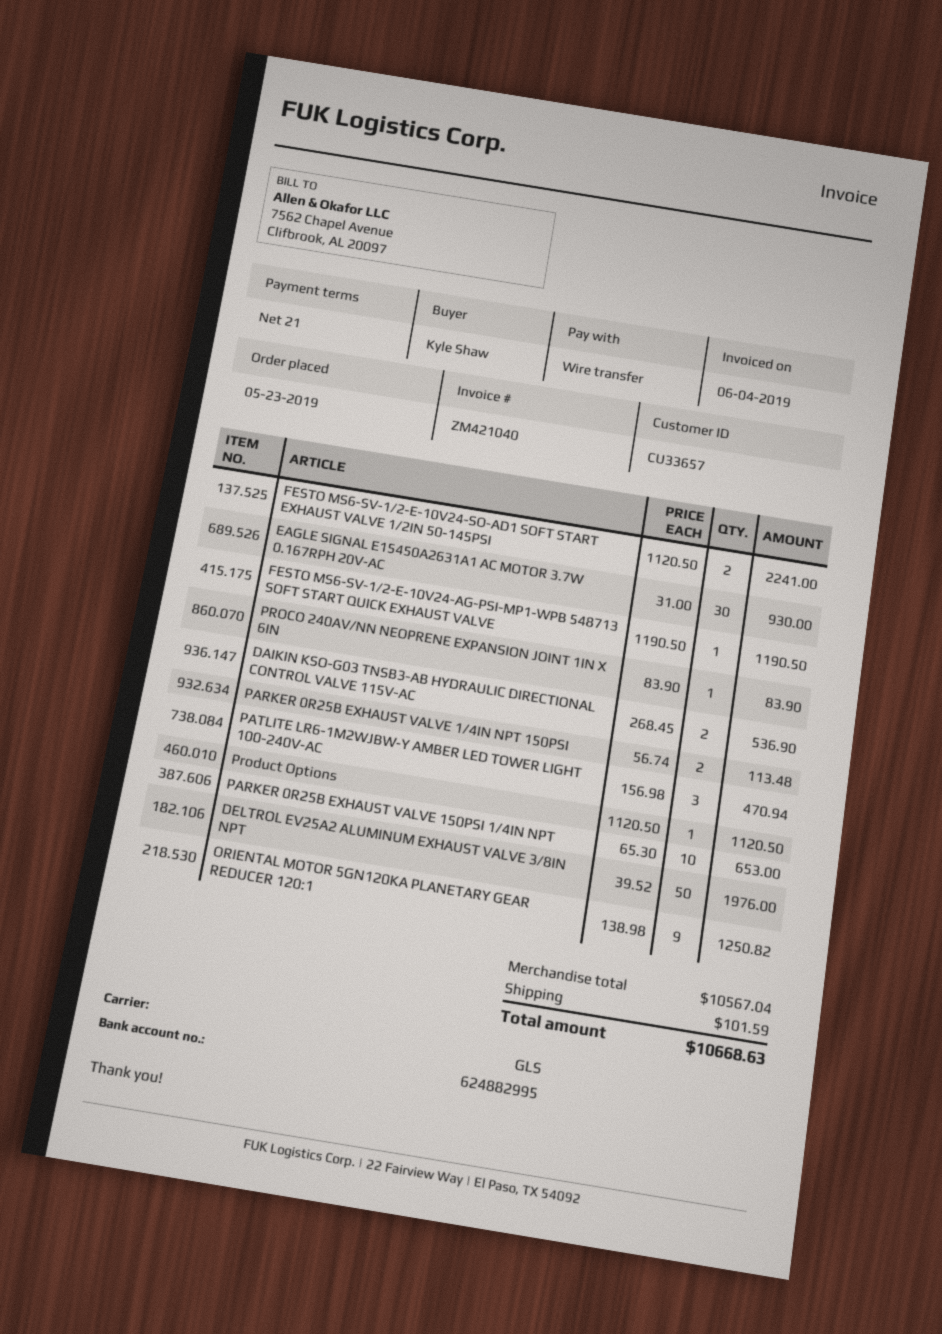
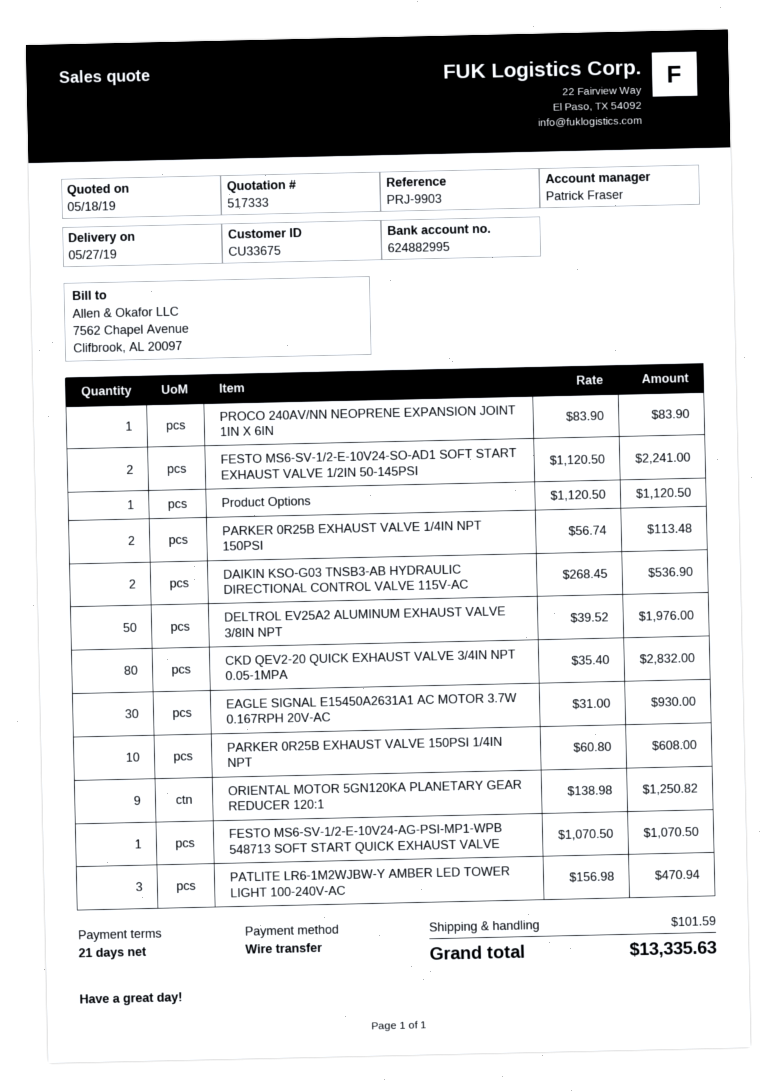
customer number: CU33657 -> CU33675
FESTO MS6-SV-1/2-E-10V24-AG-PSI-MP1-WPB 548713 SOFT START QUICK EXHAUST VALVE: 1 x 1190.50 = 1190.50 -> 1 x 1070.50 = 1070.50
PARKER 0R25B EXHAUST VALVE 150PSI 1/4IN NPT: 10 x 65.30 = 653.00 -> 10 x 60.80 = 608.00
CKD QEV2-20 QUICK EXHAUST VALVE 3/4IN NPT 0.05-1MPA: none -> 80 x 35.40 = 2832.00
total: 10668.63 -> 13335.63

